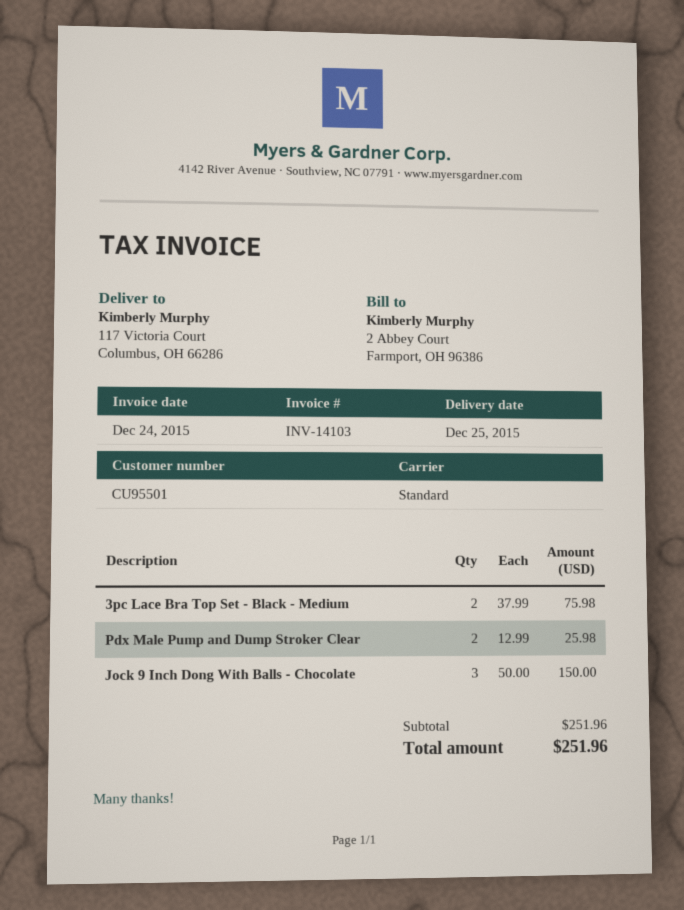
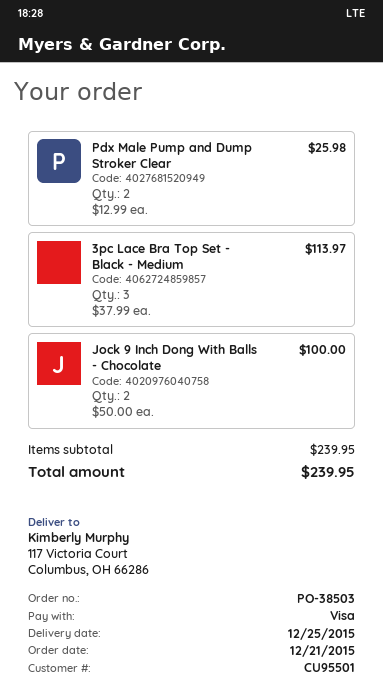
3pc Lace Bra Top Set - Black - Medium: 2 x 37.99 = 75.98 -> 3 x 37.99 = 113.97
Jock 9 Inch Dong With Balls - Chocolate: 3 x 50.00 = 150.00 -> 2 x 50.00 = 100.00
subtotal: 251.96 -> 239.95
total: 251.96 -> 239.95

